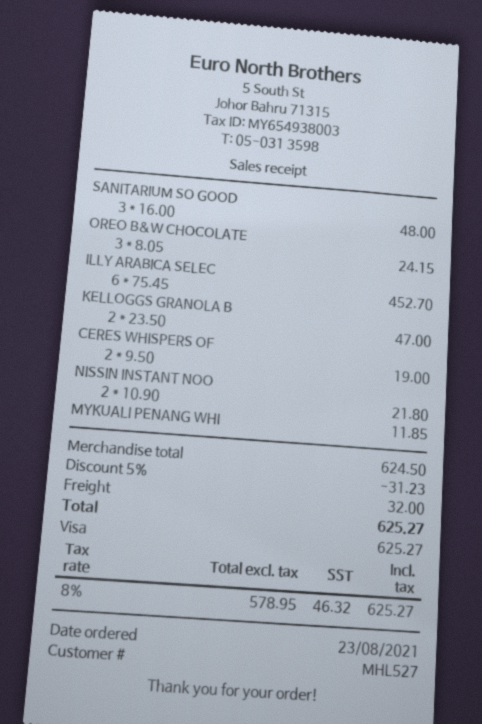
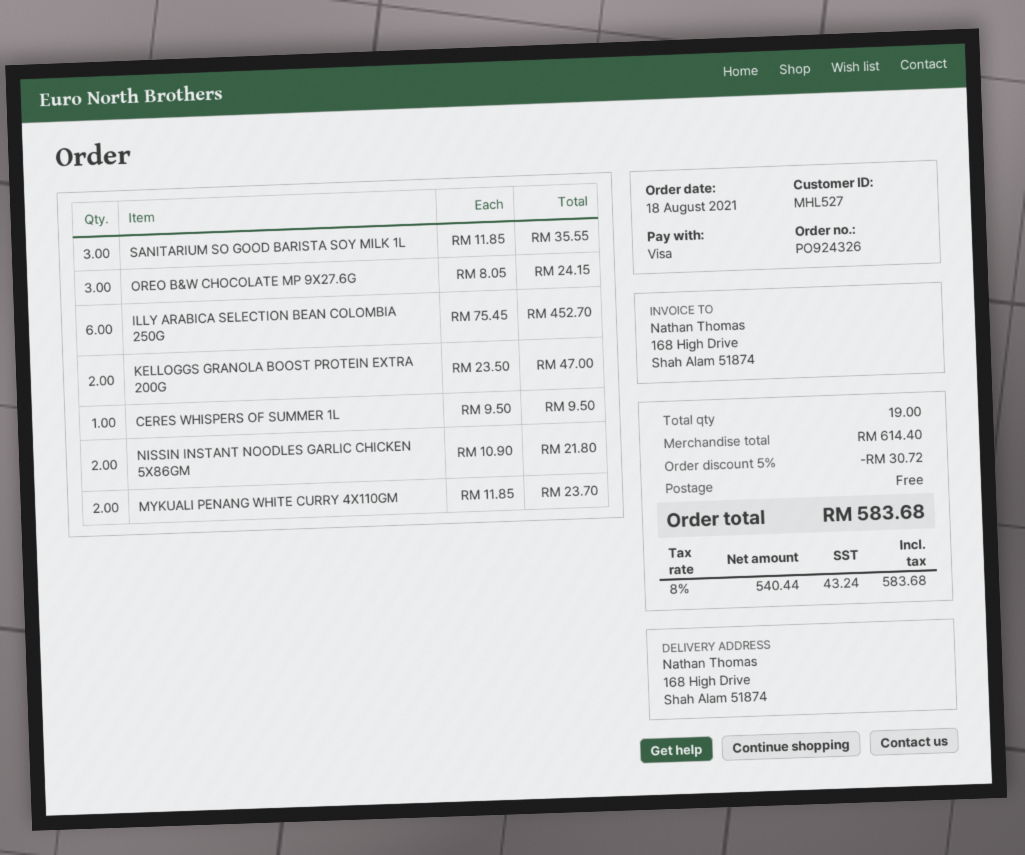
order date: 2021-08-23 -> 2021-08-18
SANITARIUM SO GOOD: 3 x 16.00 = 48.00 -> 3 x 11.85 = 35.55
CERES WHISPERS OF: 2 x 9.50 = 19.00 -> 1 x 9.50 = 9.50
MYKUALI PENANG WHI: 1 x 11.85 = 11.85 -> 2 x 11.85 = 23.70
subtotal: 624.50 -> 614.40
discount: 5% = 31.23 -> 5% = 30.72
shipping: 32.00 -> 0.00
net: 578.95 -> 540.44
tax: 8% = 46.32 -> 8% = 43.24
total: 625.27 -> 583.68

